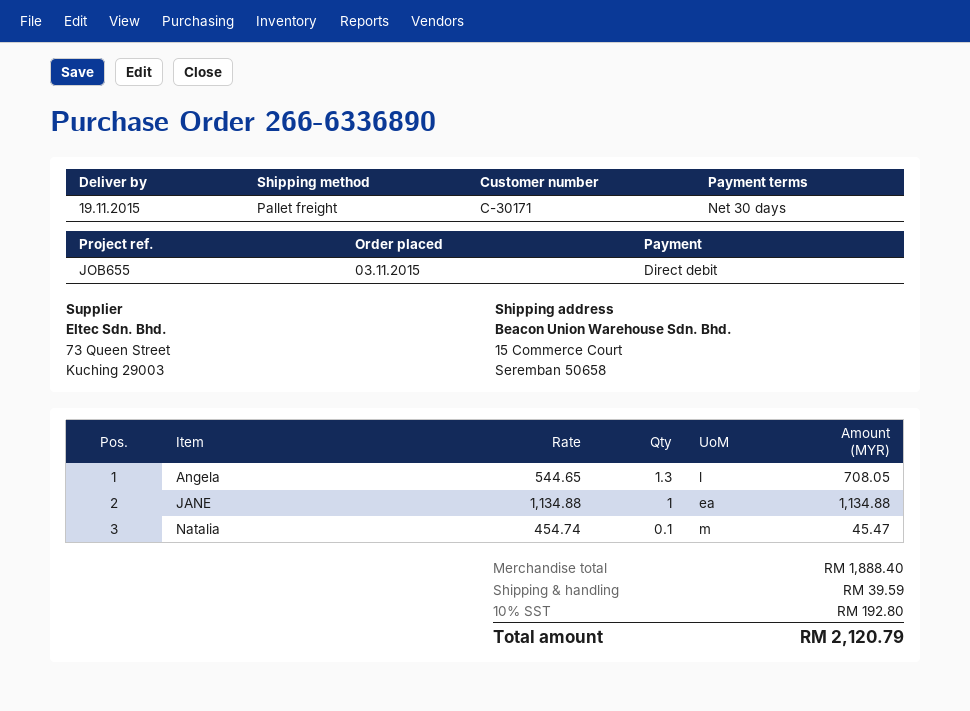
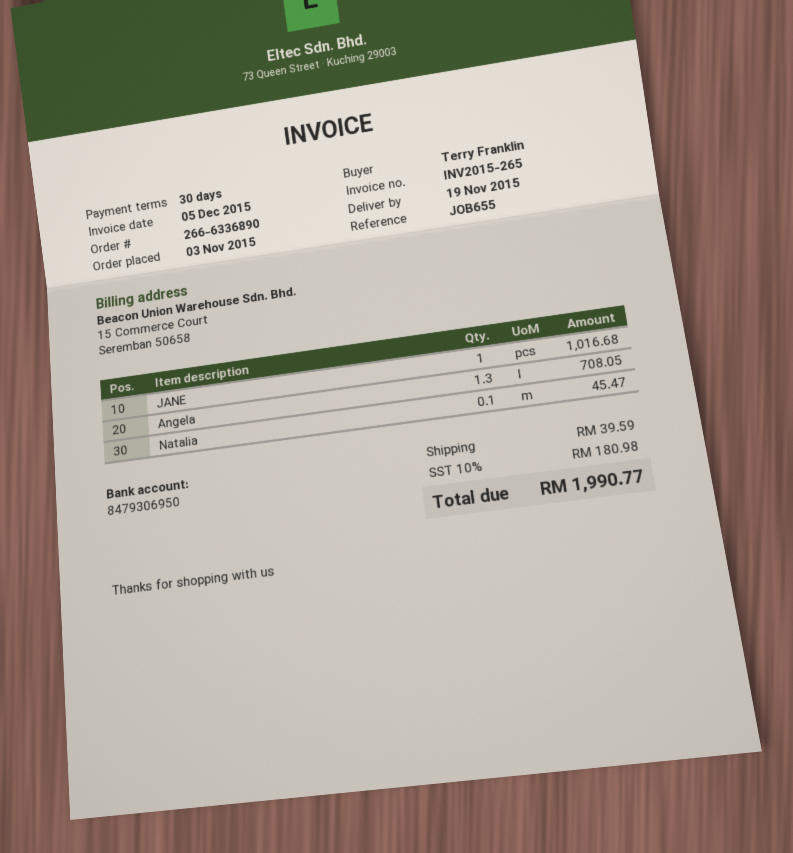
JANE: 1 for 1134.88 -> 1 for 1016.68
tax: 10% = 192.80 -> 10% = 180.98
total: 2120.79 -> 1990.77

